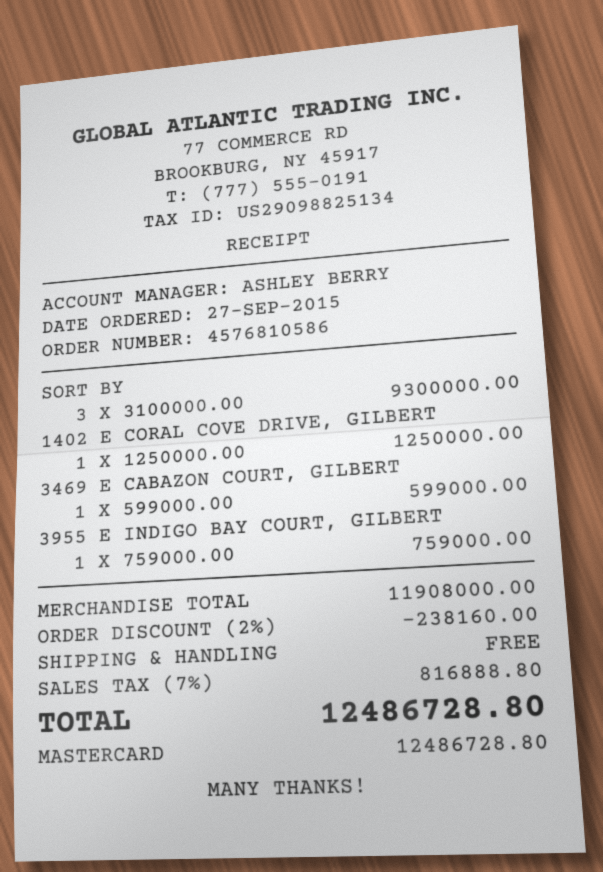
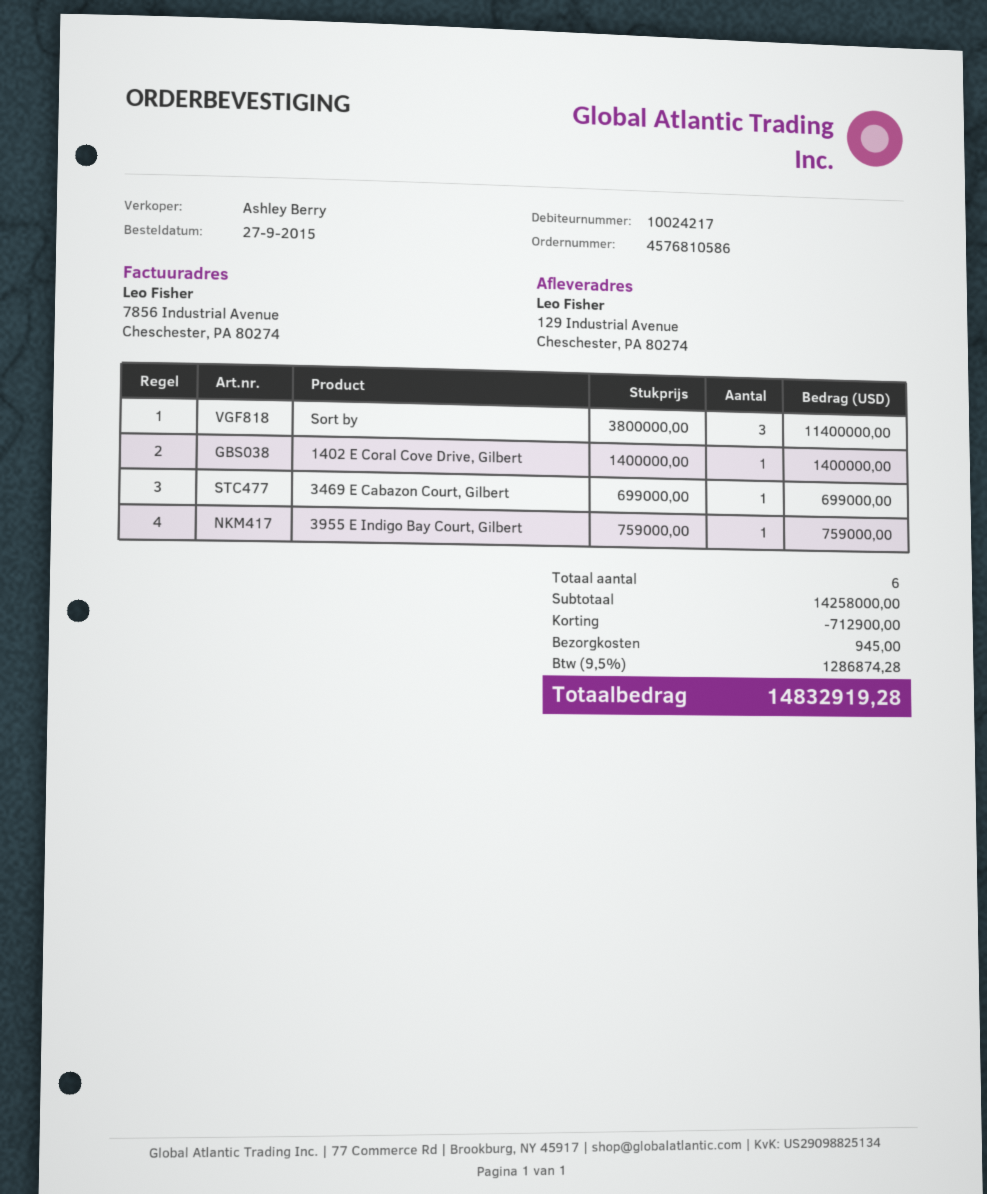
SORT BY: 3 x 3100000.00 = 9300000.00 -> 3 x 3800000.00 = 11400000.00
1402 E CORAL COVE DRIVE, GILBERT: 1 x 1250000.00 = 1250000.00 -> 1 x 1400000.00 = 1400000.00
3469 E CABAZON COURT, GILBERT: 1 x 599000.00 = 599000.00 -> 1 x 699000.00 = 699000.00
subtotal: 11908000.00 -> 14258000.00
discount: 238160.00 -> 712900.00
shipping: 0.00 -> 945.00
tax: 7% = 816888.80 -> 9.5% = 1286874.28
total: 12486728.80 -> 14832919.28

